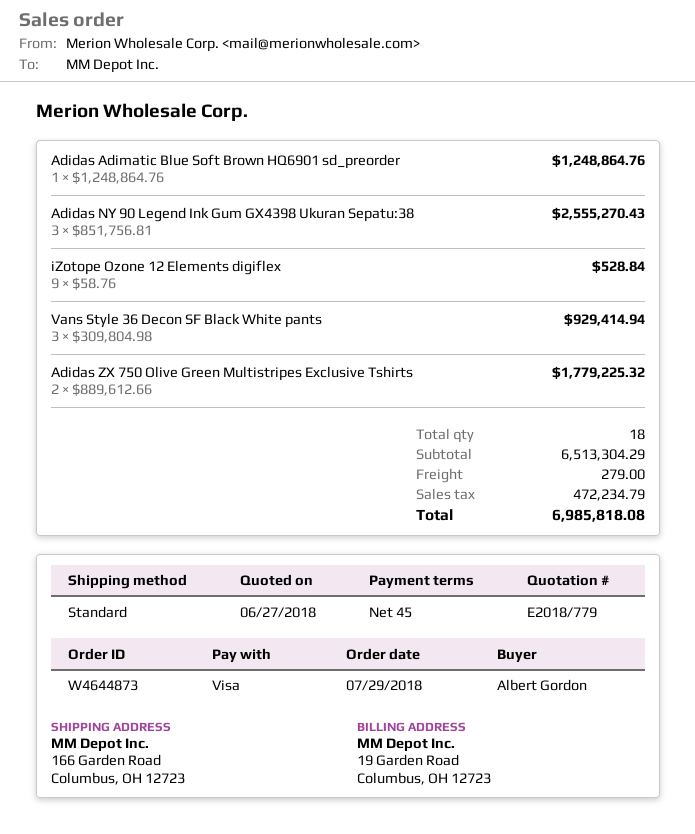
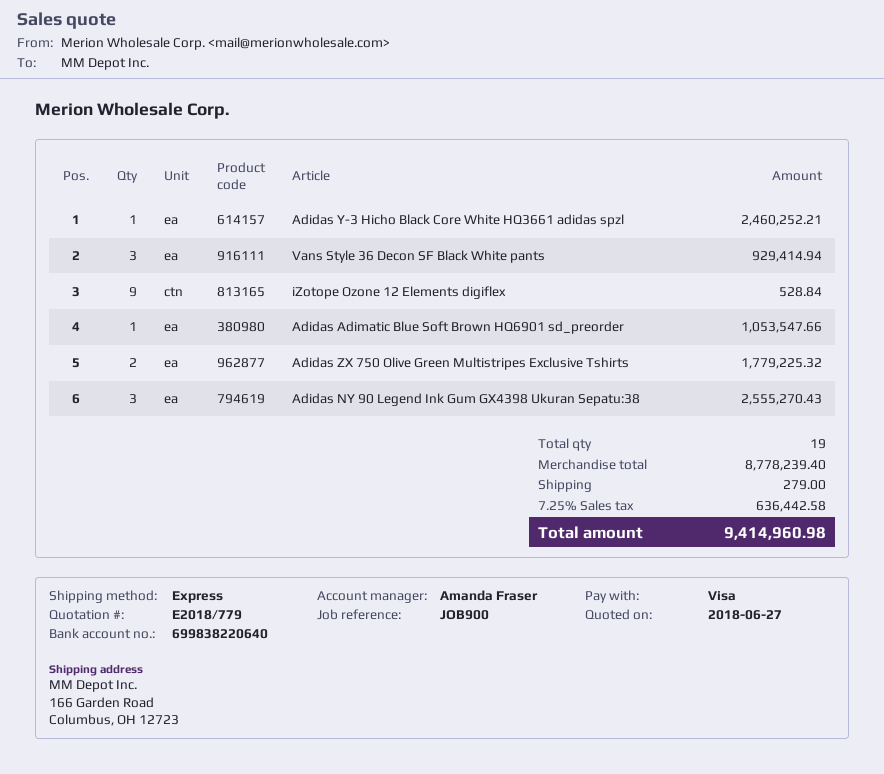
shipping method: standard -> express
Adidas Adimatic Blue Soft Brown HQ6901 sd_preorder: 1 for 1248864.76 -> 1 for 1053547.66
Adidas Y-3 Hicho Black Core White HQ3661 adidas spzl: none -> 1 for 2460252.21
total quantity: 18 -> 19
subtotal: 6513304.29 -> 8778239.40
tax: 472234.79 -> 636442.58
total: 6985818.08 -> 9414960.98

